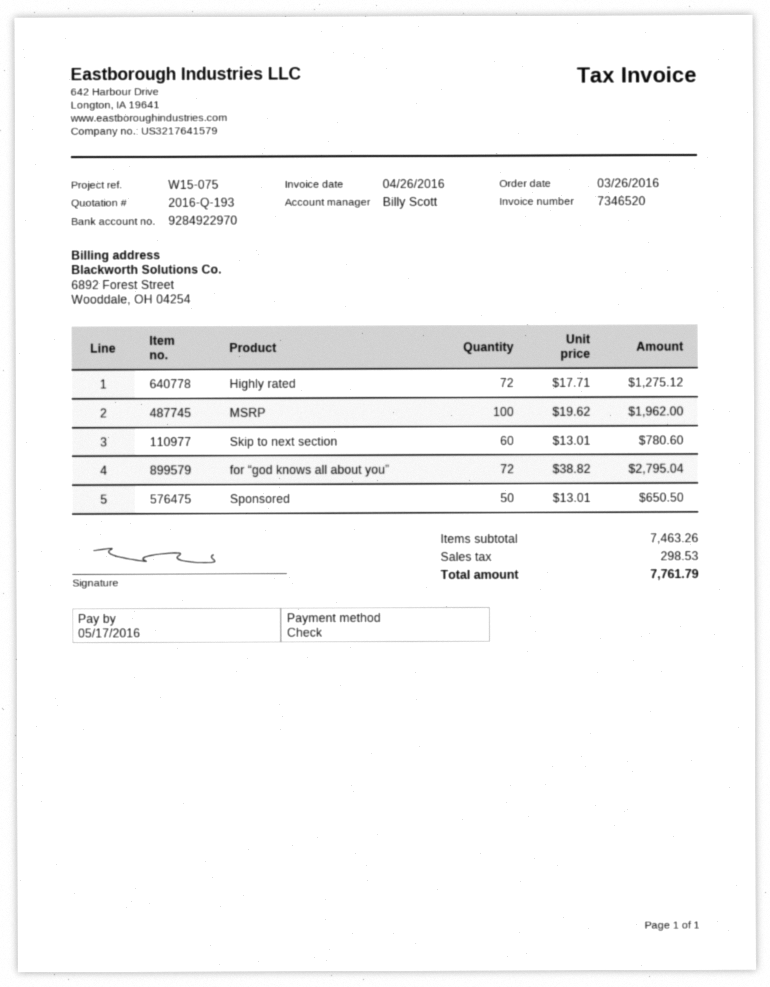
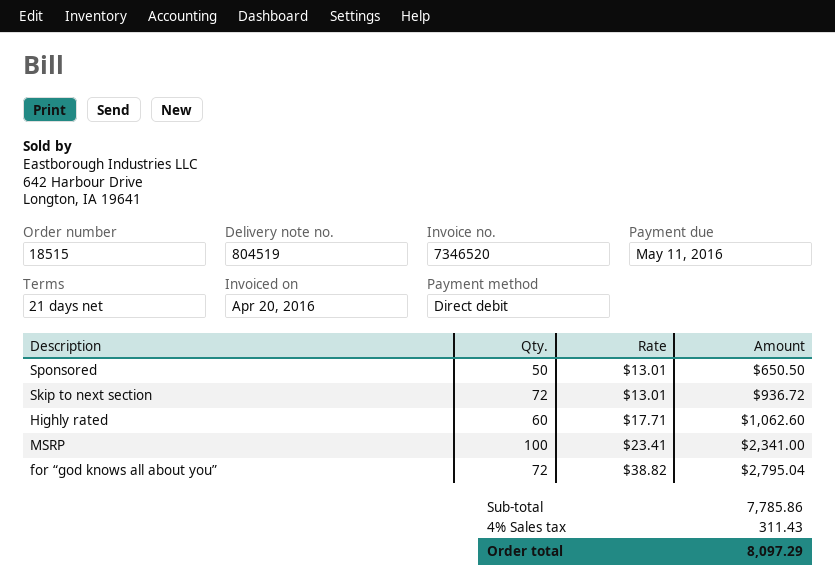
invoice date: 2016-04-26 -> 2016-04-20
due date: 2016-05-17 -> 2016-05-11
payment method: cheque -> direct debit
Highly rated: 72 x 17.71 = 1275.12 -> 60 x 17.71 = 1062.60
MSRP: 100 x 19.62 = 1962.00 -> 100 x 23.41 = 2341.00
Skip to next section: 60 x 13.01 = 780.60 -> 72 x 13.01 = 936.72
subtotal: 7463.26 -> 7785.86
tax: 298.53 -> 311.43
total: 7761.79 -> 8097.29

